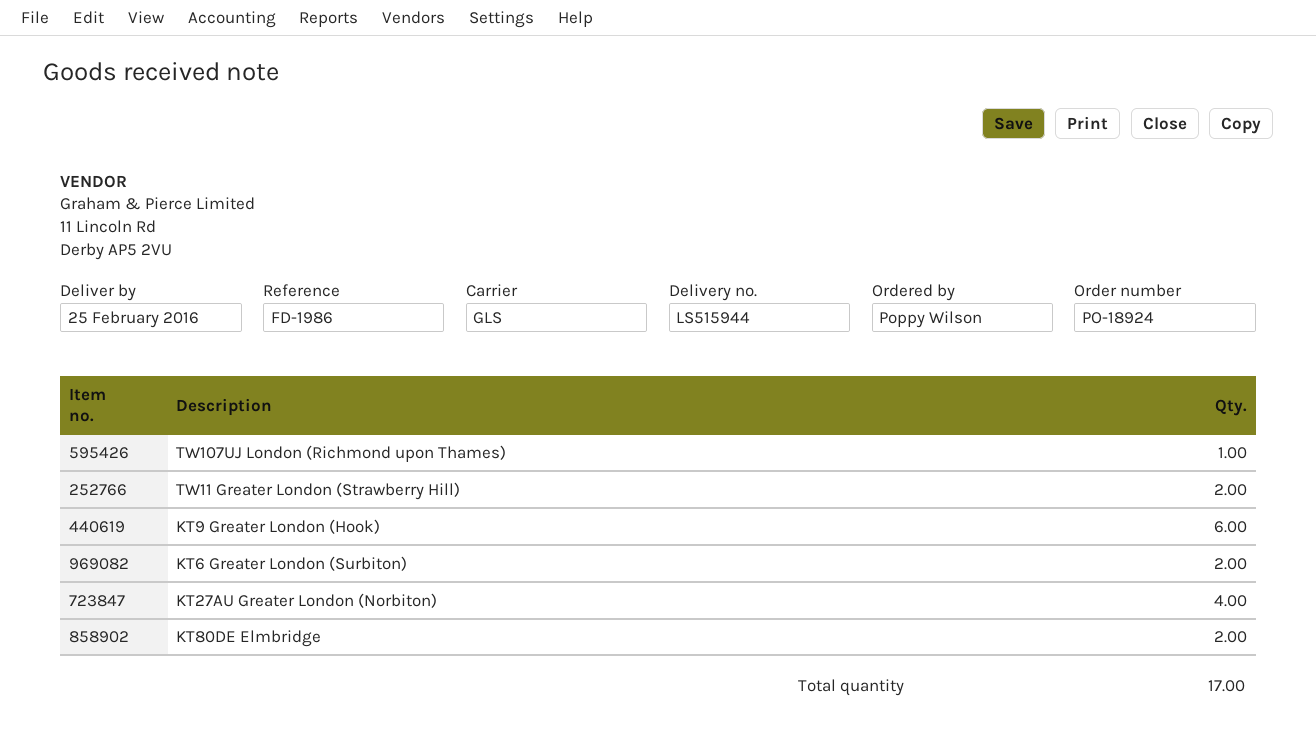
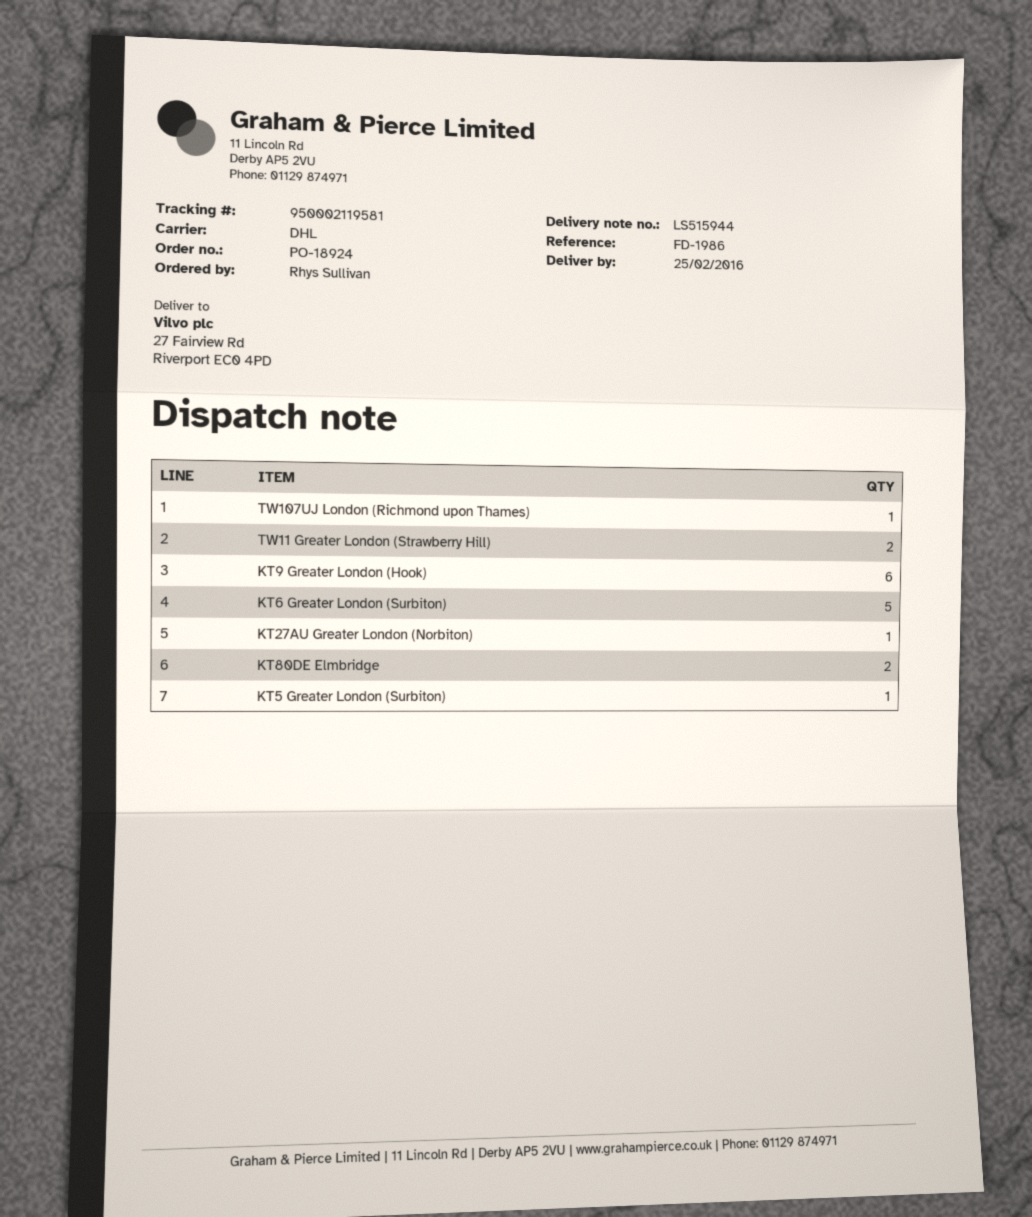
ordered by: Poppy Wilson -> Rhys Sullivan
shipping method: GLS -> DHL
KT6 Greater London (Surbiton): 2 -> 5
KT27AU Greater London (Norbiton): 4 -> 1
KT5 Greater London (Surbiton): none -> 1

